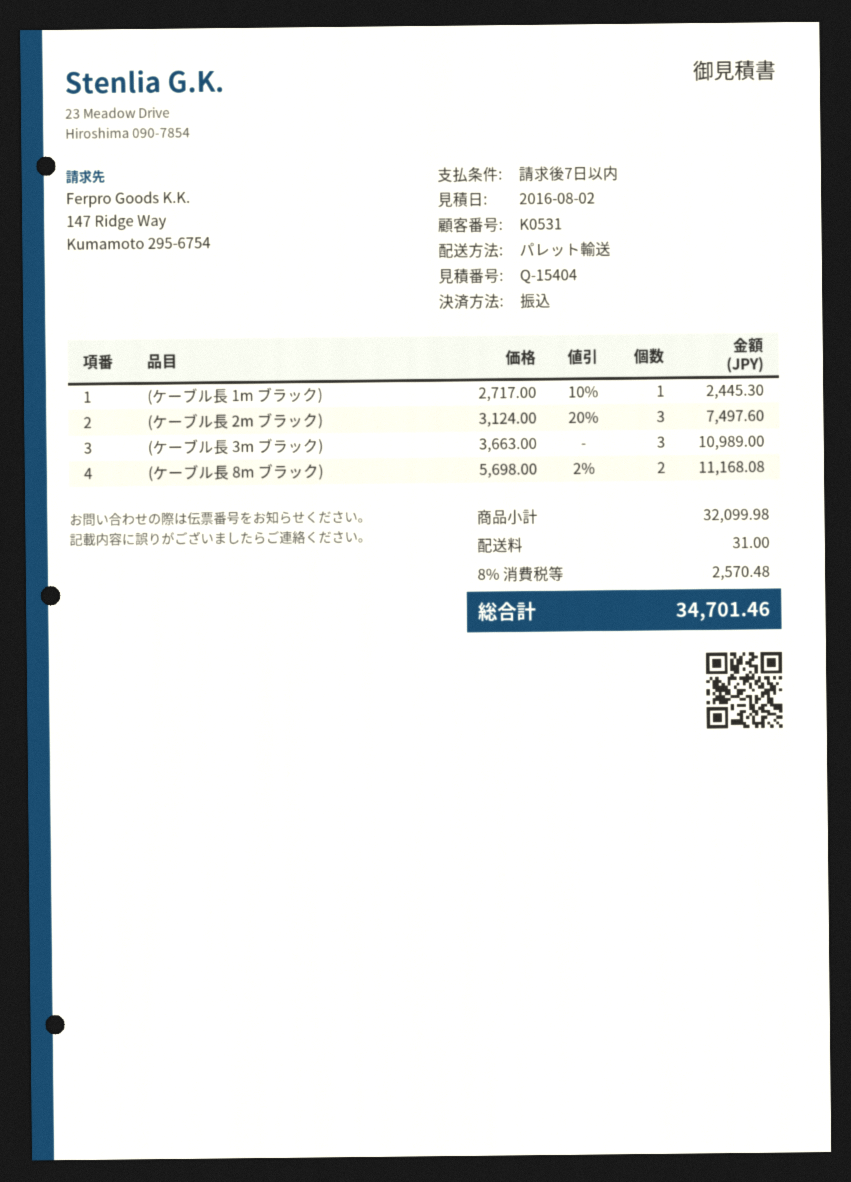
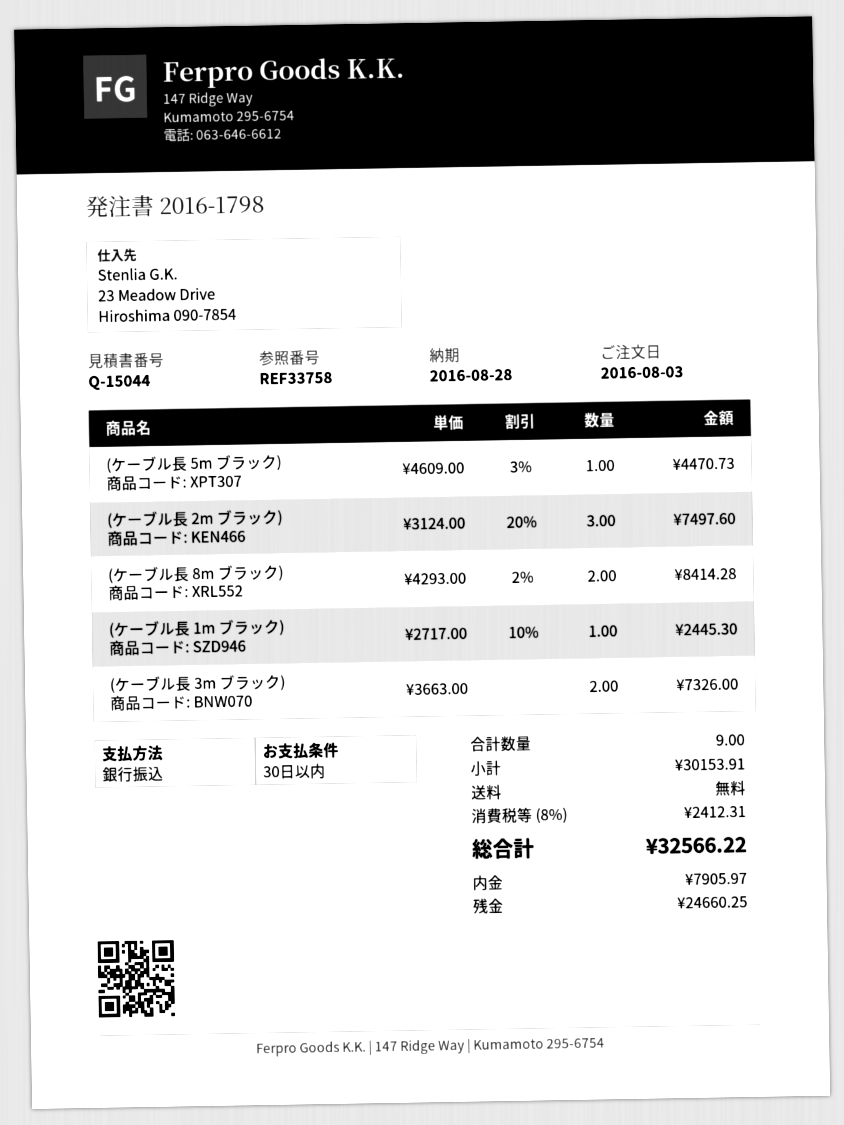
quote number: Q-15404 -> Q-15044
payment terms: 7 days -> 30 days
(ケーブル長 3m ブラック): 3 x 3663.00 = 10989.00 -> 2 x 3663.00 = 7326.00
(ケーブル長 8m ブラック): 2 x 5698.00 - 2% = 11168.08 -> 2 x 4293.00 - 2% = 8414.28
(ケーブル長 5m ブラック): none -> 1 x 4609.00 - 3% = 4470.73
subtotal: 32099.98 -> 30153.91
shipping: 31.00 -> 0.00
tax: 8% = 2570.48 -> 8% = 2412.31
total: 34701.46 -> 32566.22

